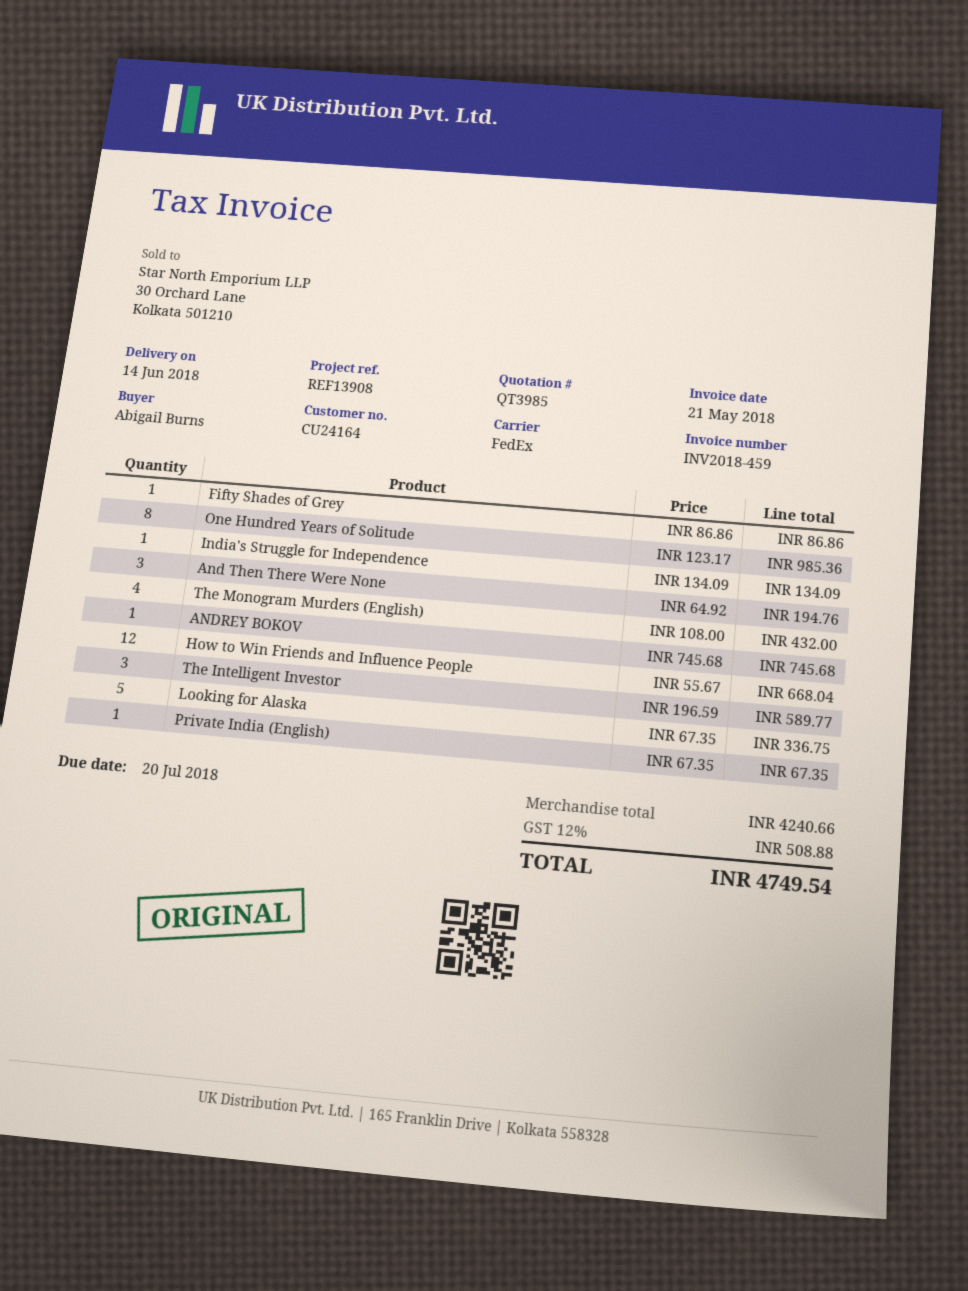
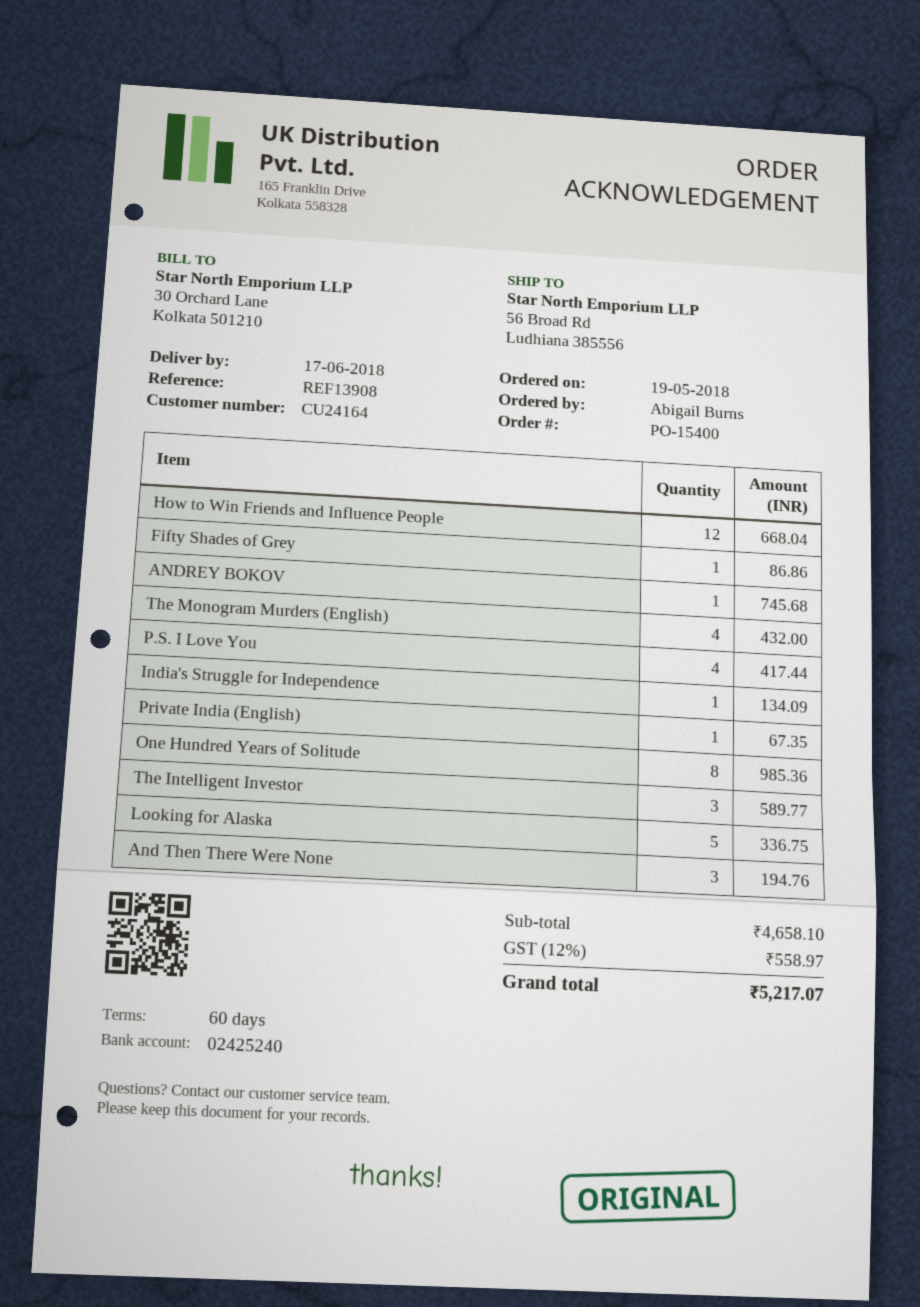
delivery date: 2018-06-14 -> 2018-06-17
P.S. I Love You: none -> 4 for 417.44
subtotal: 4240.66 -> 4658.10
tax: 12% = 508.88 -> 12% = 558.97
total: 4749.54 -> 5217.07

